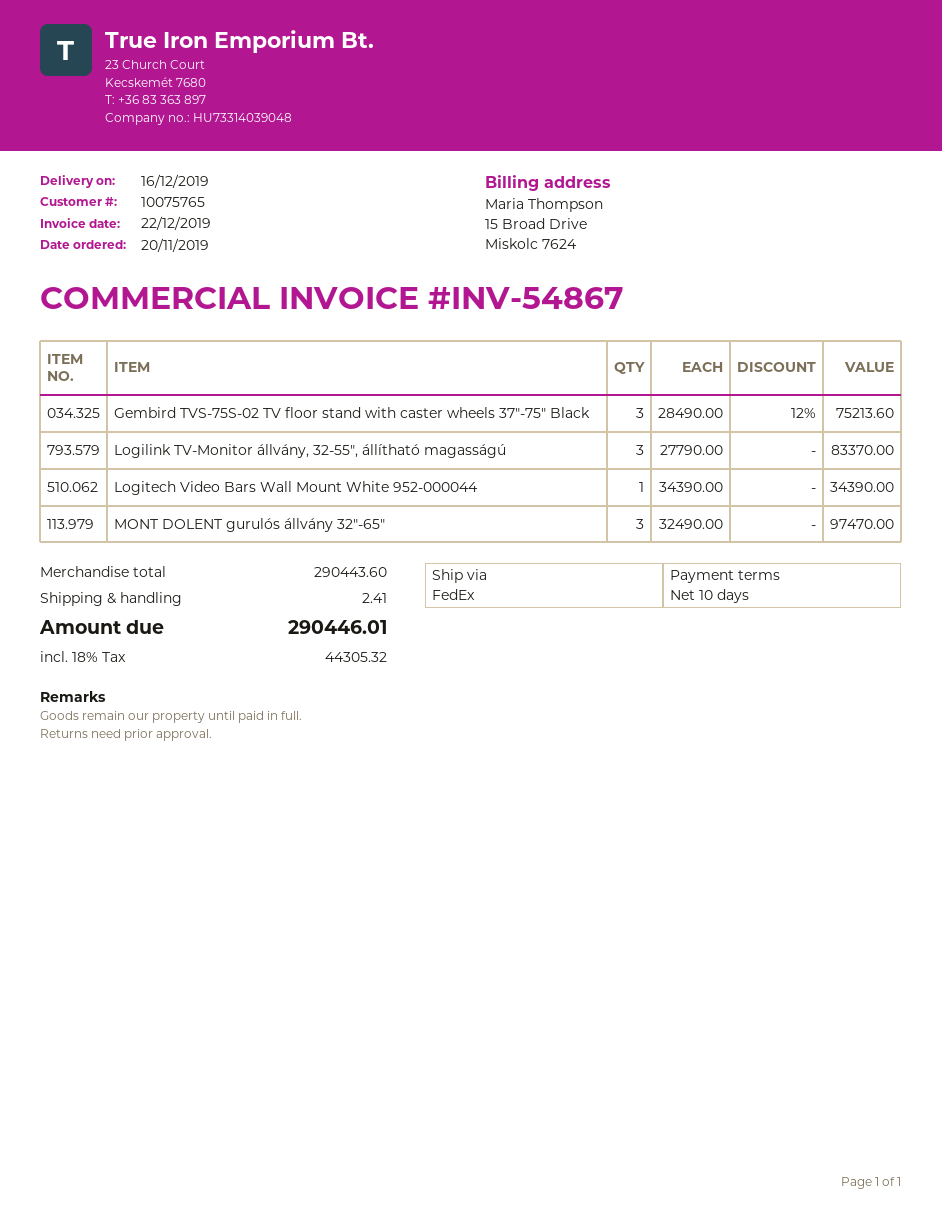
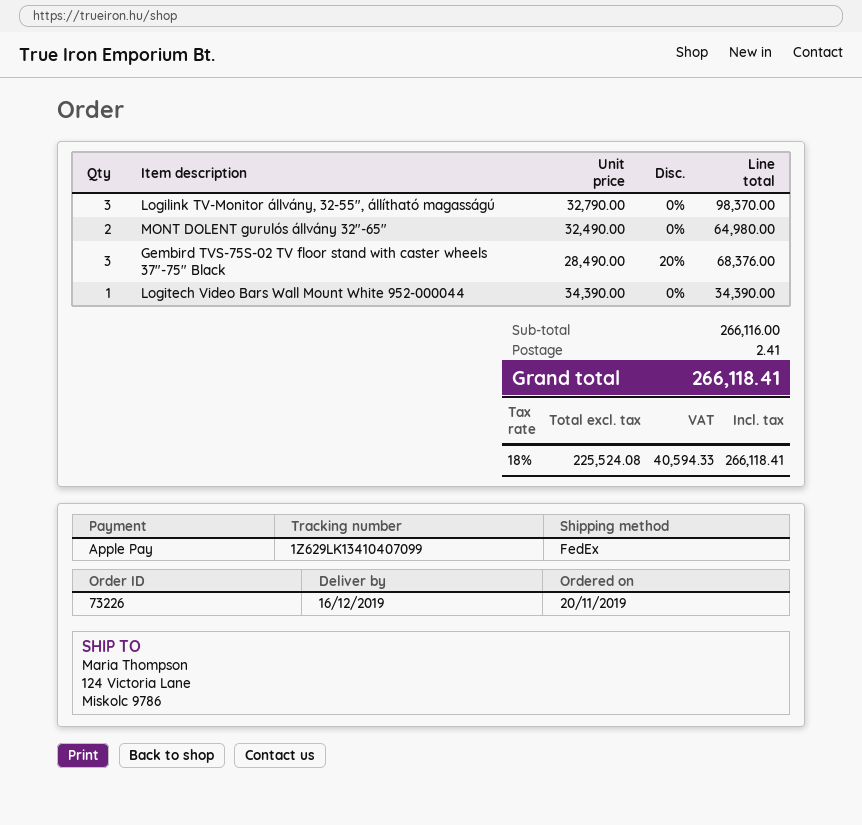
Gembird TVS-75S-02 TV floor stand with caster wheels 37"-75" Black: 3 x 28490.00 - 12% = 75213.60 -> 3 x 28490.00 - 20% = 68376.00
Logilink TV-Monitor állvány, 32-55", állítható magasságú: 3 x 27790.00 = 83370.00 -> 3 x 32790.00 = 98370.00
MONT DOLENT gurulós állvány 32"-65": 3 x 32490.00 = 97470.00 -> 2 x 32490.00 = 64980.00
subtotal: 290443.60 -> 266116.00
tax: 18% = 44305.32 -> 18% = 40594.33
total: 290446.01 -> 266118.41

